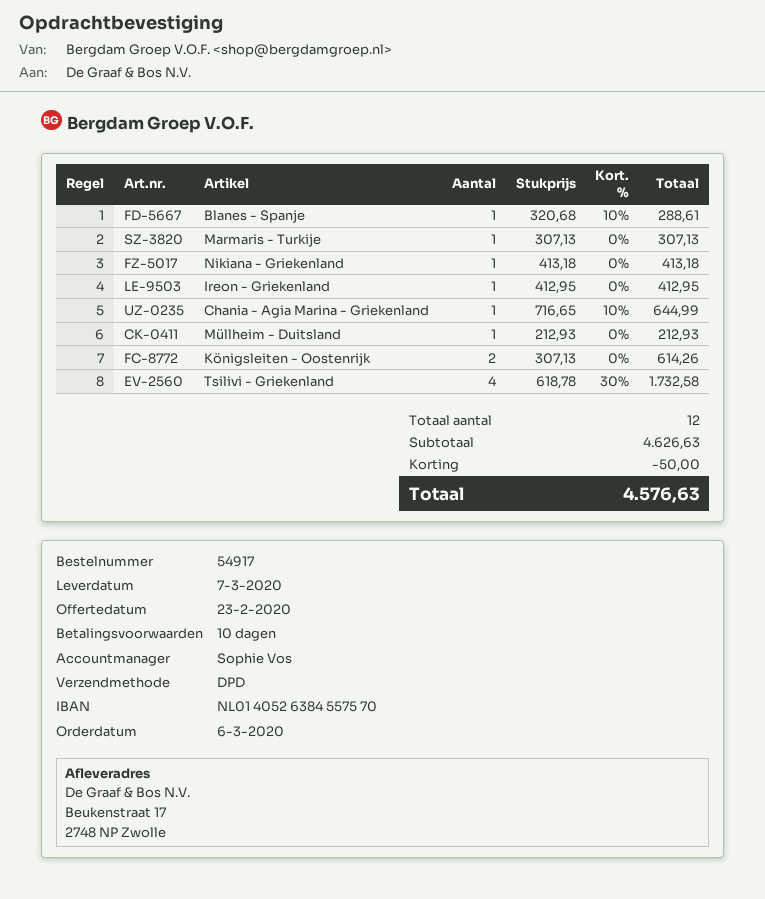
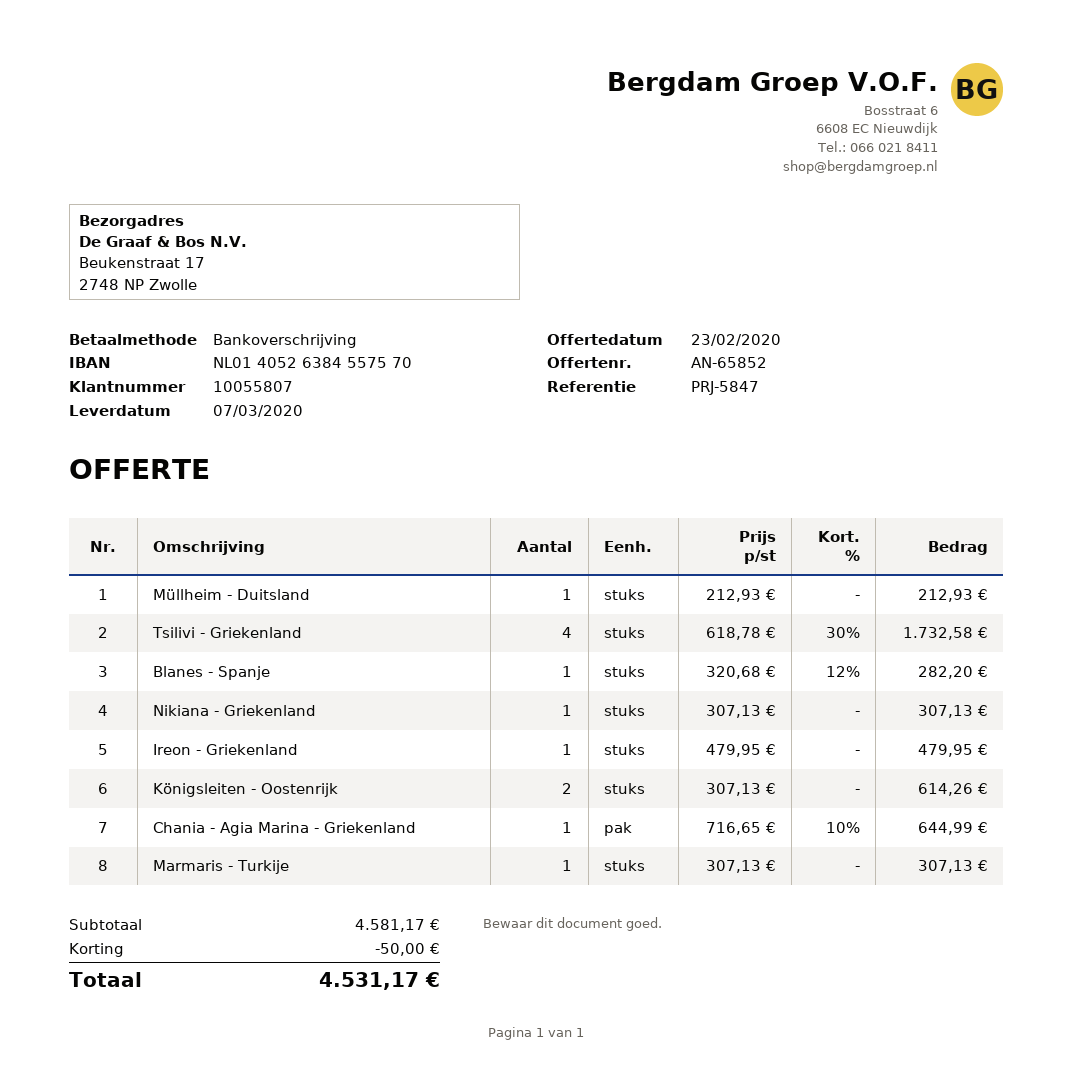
Blanes - Spanje: 1 x 320.68 - 10% = 288.61 -> 1 x 320.68 - 12% = 282.20
Nikiana - Griekenland: 1 x 413.18 = 413.18 -> 1 x 307.13 = 307.13
Ireon - Griekenland: 1 x 412.95 = 412.95 -> 1 x 479.95 = 479.95
subtotal: 4626.63 -> 4581.17
total: 4576.63 -> 4531.17

